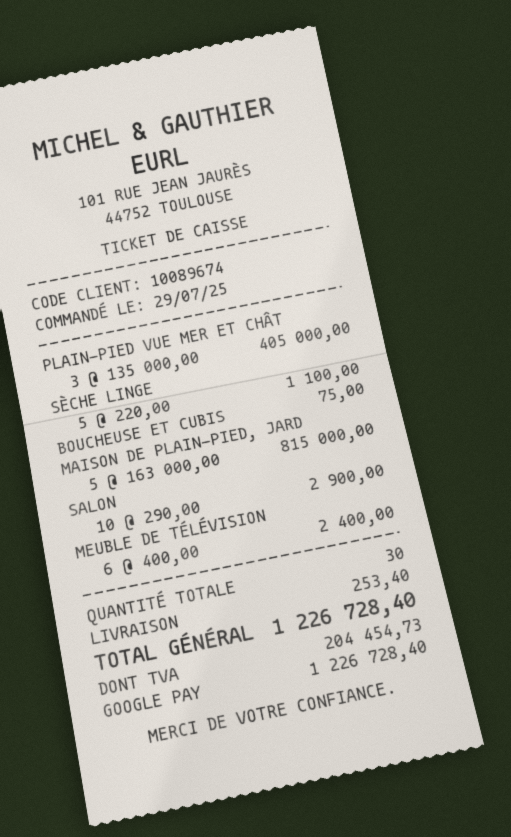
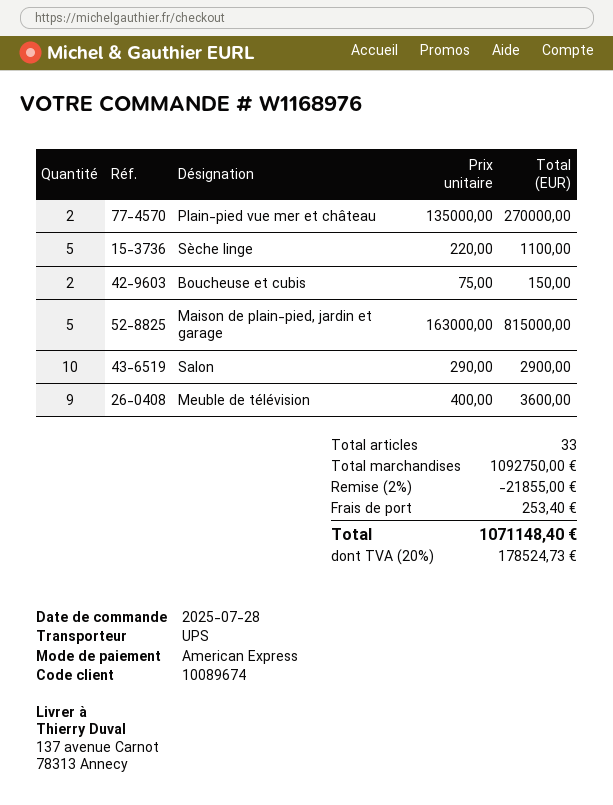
order date: 2025-07-29 -> 2025-07-28
payment method: Google Pay -> American Express
PLAIN-PIED VUE MER ET CHÂT: 3 x 135000.00 = 405000.00 -> 2 x 135000.00 = 270000.00
BOUCHEUSE ET CUBIS: 1 x 75.00 = 75.00 -> 2 x 75.00 = 150.00
MEUBLE DE TÉLÉVISION: 6 x 400.00 = 2400.00 -> 9 x 400.00 = 3600.00
total quantity: 30 -> 33
discount: none -> 2% = 21855.00
tax: 204454.73 -> 178524.73
total: 1226728.40 -> 1071148.40

